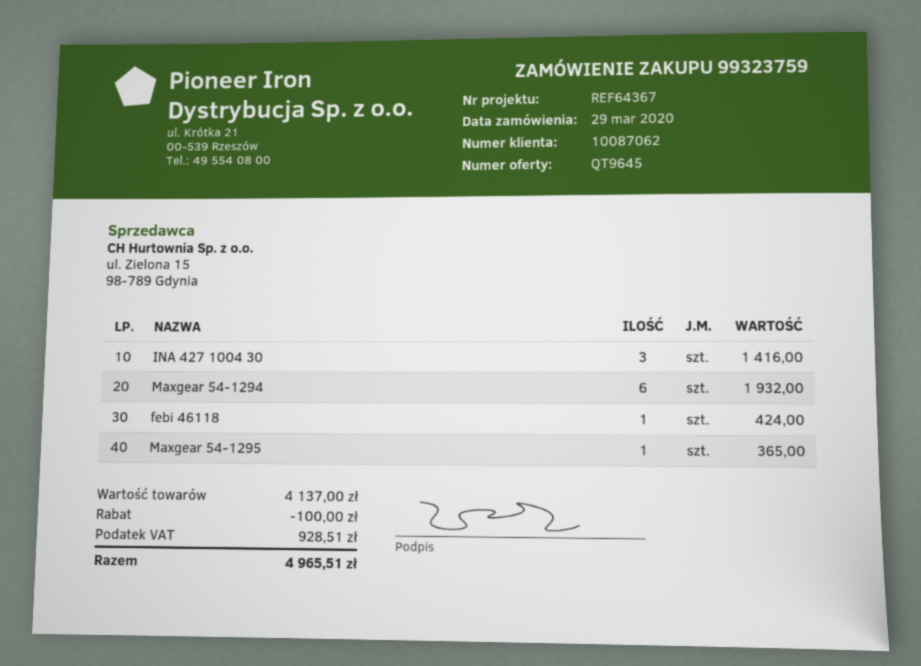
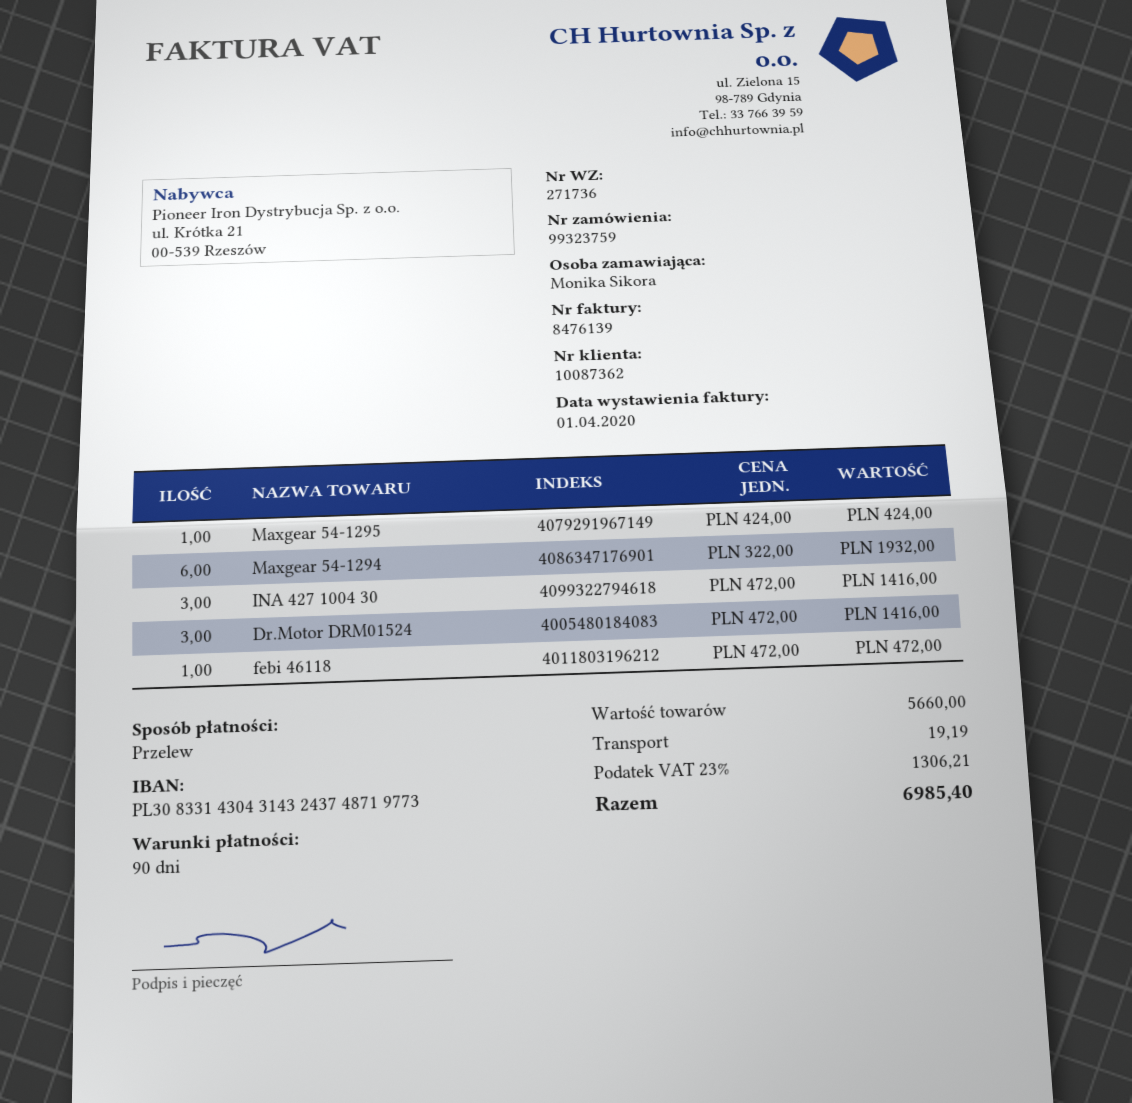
customer number: 10087062 -> 10087362
febi 46118: 1 for 424.00 -> 1 for 472.00
Maxgear 54-1295: 1 for 365.00 -> 1 for 424.00
Dr.Motor DRM01524: none -> 3 for 1416.00
subtotal: 4137.00 -> 5660.00
discount: 100.00 -> none
shipping: none -> 19.19
tax: 928.51 -> 1306.21
total: 4965.51 -> 6985.40

